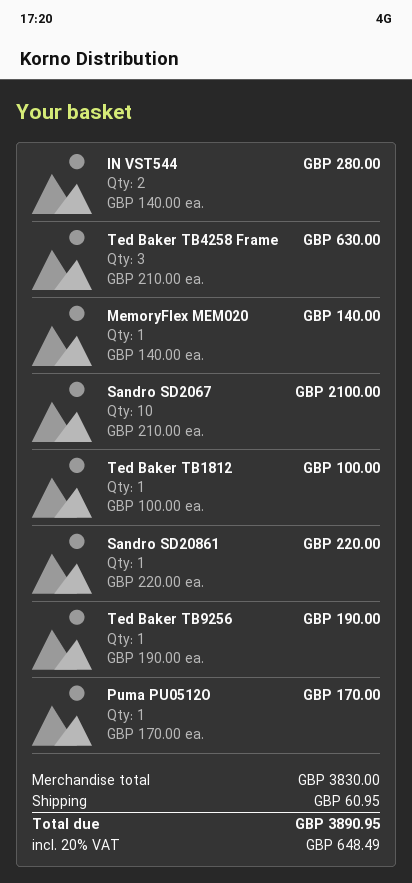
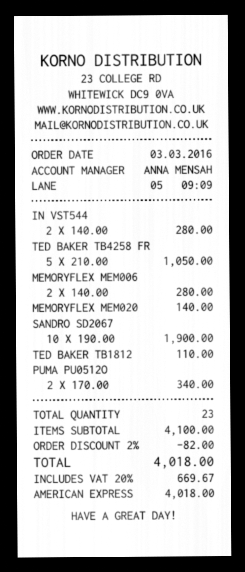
Ted Baker TB4258 Frame: 3 x 210.00 = 630.00 -> 5 x 210.00 = 1050.00
Sandro SD2067: 10 x 210.00 = 2100.00 -> 10 x 190.00 = 1900.00
Ted Baker TB1812: 1 x 100.00 = 100.00 -> 1 x 110.00 = 110.00
Sandro SD20861: 1 x 220.00 = 220.00 -> none
Ted Baker TB9256: 1 x 190.00 = 190.00 -> none
Puma PU0512O: 1 x 170.00 = 170.00 -> 2 x 170.00 = 340.00
MEMORYFLEX MEM006: none -> 2 x 140.00 = 280.00
subtotal: 3830.00 -> 4100.00
discount: none -> 2% = 82.00
shipping: 60.95 -> none
tax: 20% = 648.49 -> 20% = 669.67
total: 3890.95 -> 4018.00

